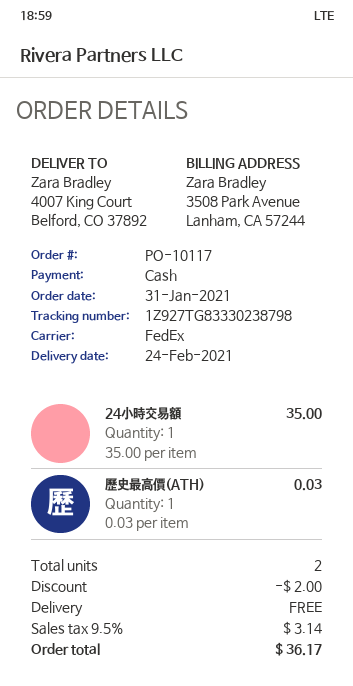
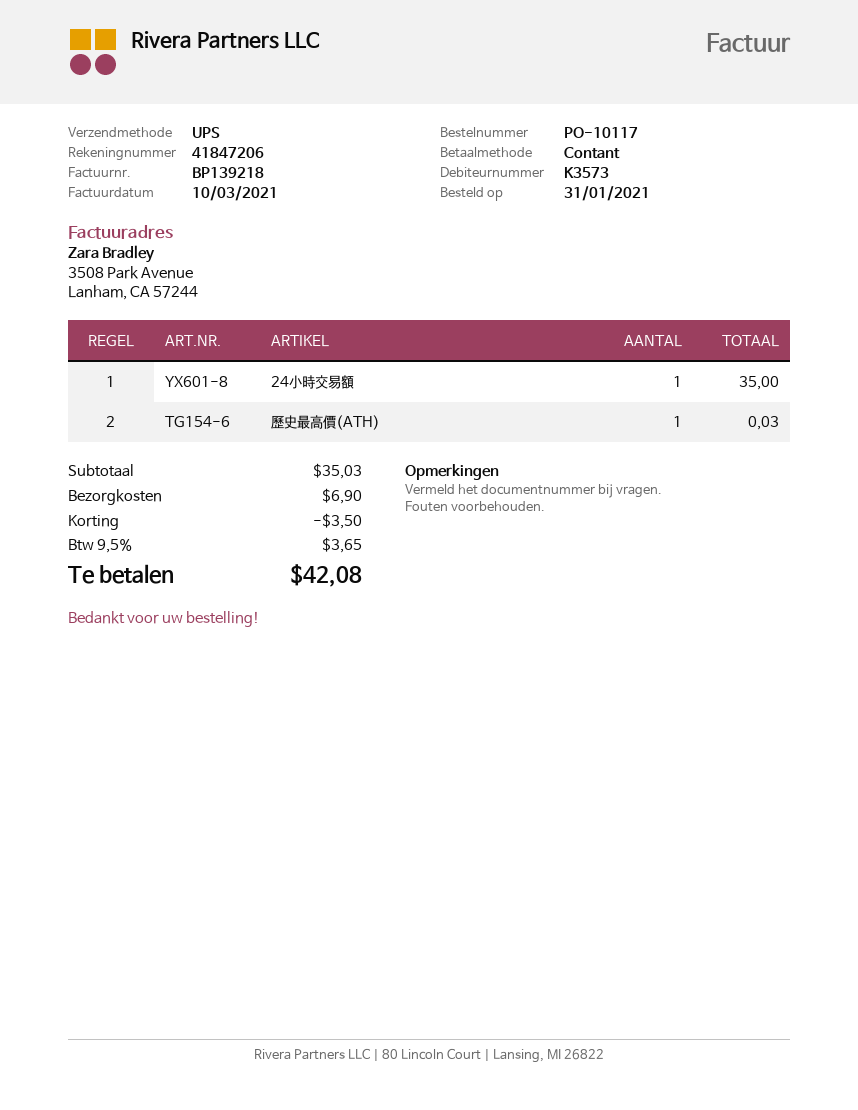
shipping method: FedEx -> UPS
discount: 2.00 -> 3.50
shipping: 0.00 -> 6.90
tax: 9.5% = 3.14 -> 9.5% = 3.65
total: 36.17 -> 42.08

